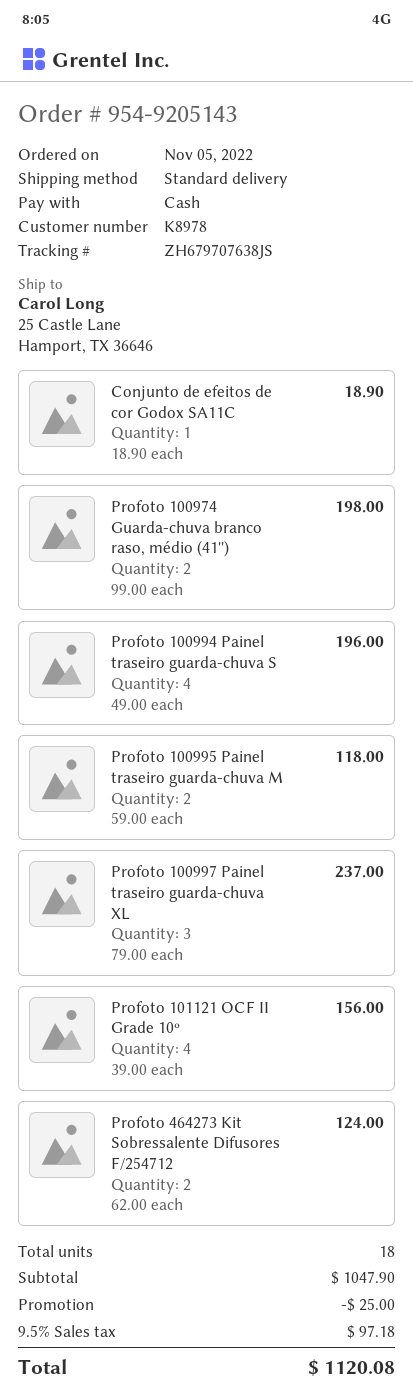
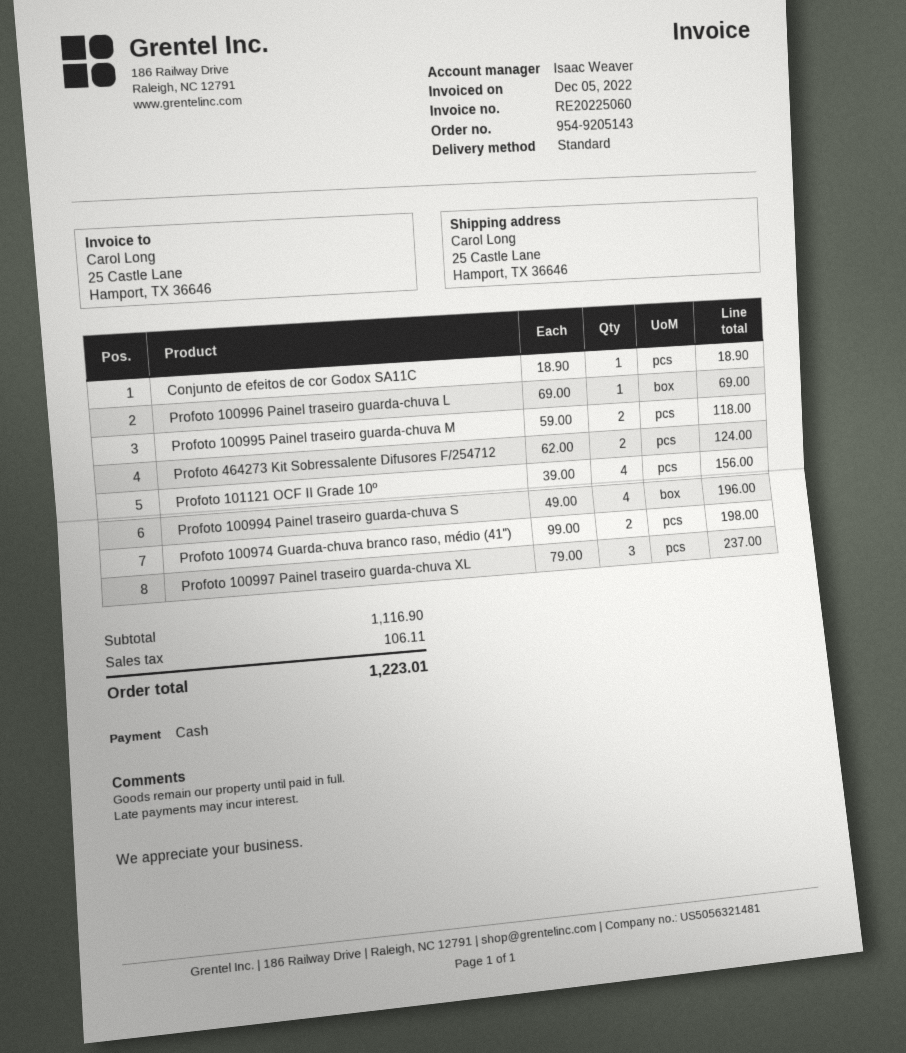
Profoto 100996 Painel traseiro guarda-chuva L: none -> 1 x 69.00 = 69.00
subtotal: 1047.90 -> 1116.90
discount: 25.00 -> none
tax: 97.18 -> 106.11
total: 1120.08 -> 1223.01

